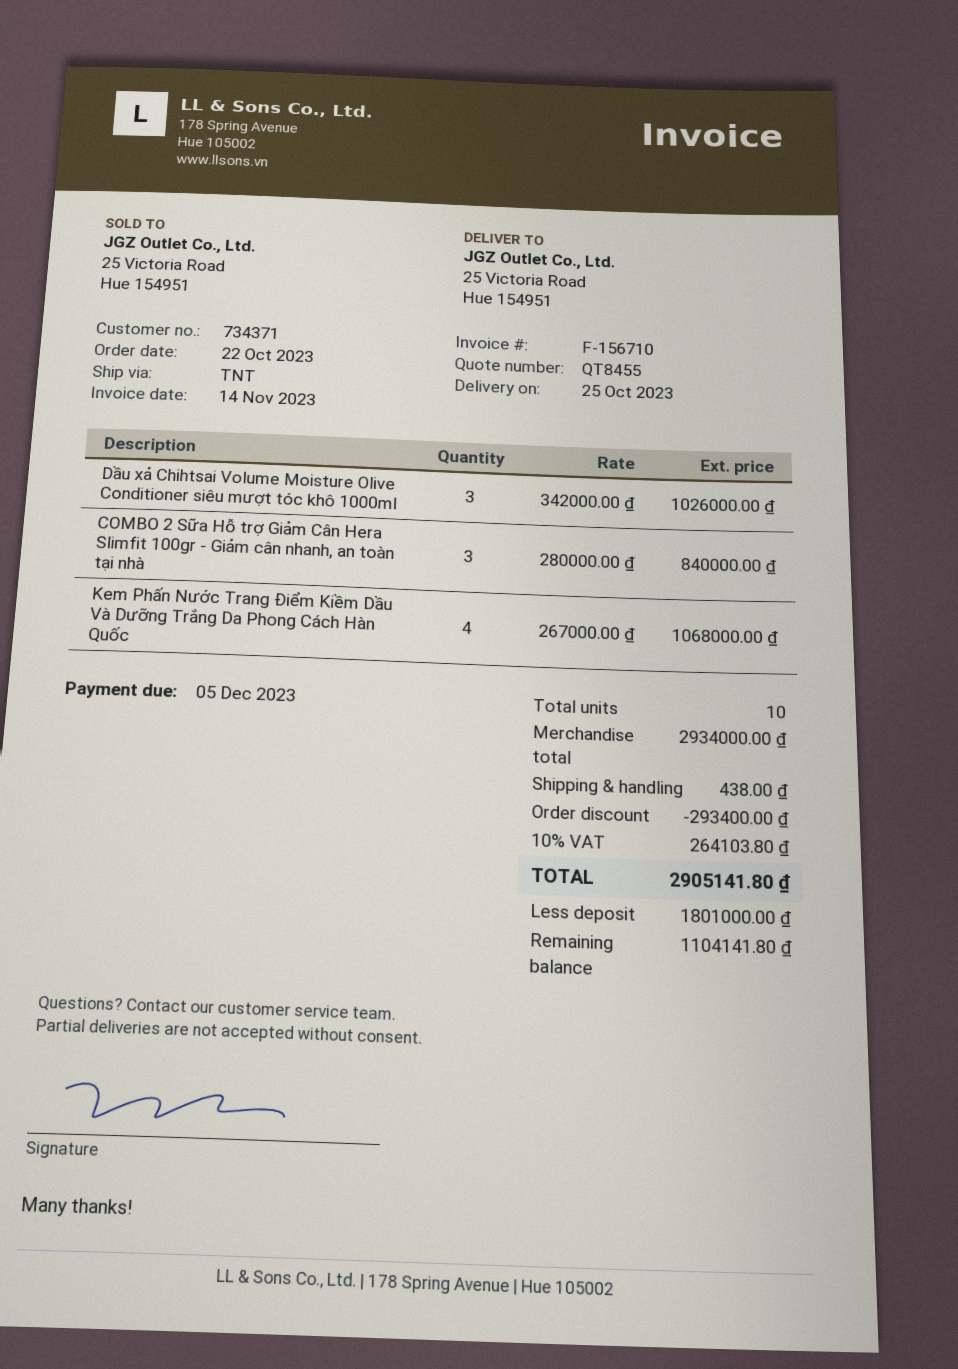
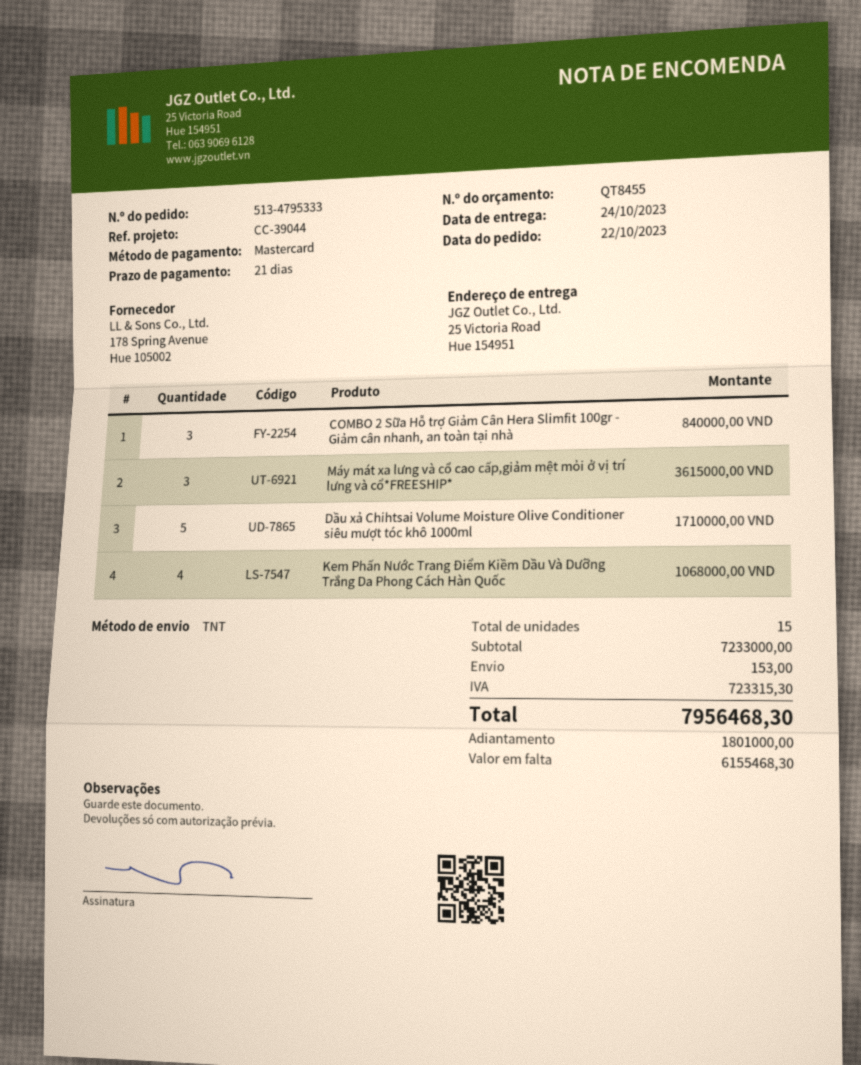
delivery date: 2023-10-25 -> 2023-10-24
Dầu xả Chihtsai Volume Moisture Olive Conditioner siêu mượt tóc khô 1000ml: 3 for 1026000.00 -> 5 for 1710000.00
Máy mát xa lưng và cổ cao cấp,giảm mệt mỏi ở vị trí lưng và cổ*FREESHIP*: none -> 3 for 3615000.00
total quantity: 10 -> 15
subtotal: 2934000.00 -> 7233000.00
discount: 293400.00 -> none
shipping: 438.00 -> 153.00
tax: 264103.80 -> 723315.30
total: 2905141.80 -> 7956468.30
balance: 1104141.80 -> 6155468.30

